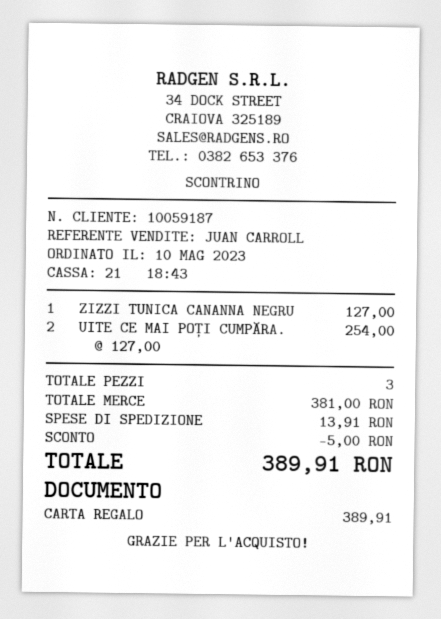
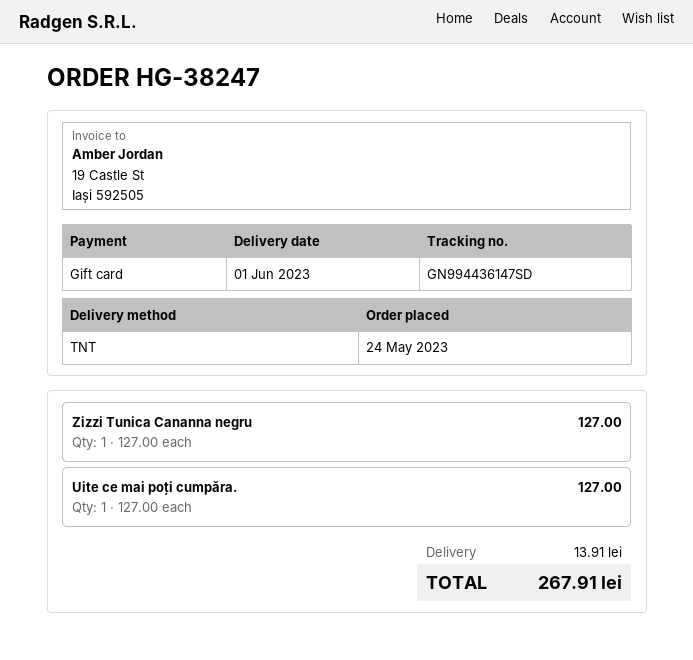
order date: 2023-05-10 -> 2023-05-24
UITE CE MAI POȚI CUMPĂRA.: 2 x 127.00 = 254.00 -> 1 x 127.00 = 127.00
discount: 5.00 -> none
total: 389.91 -> 267.91

